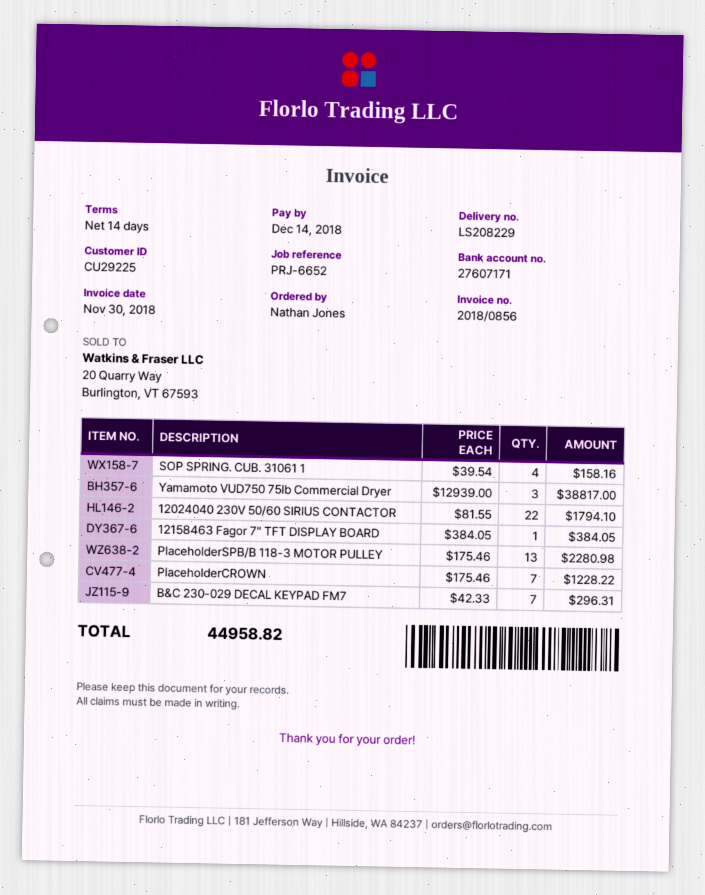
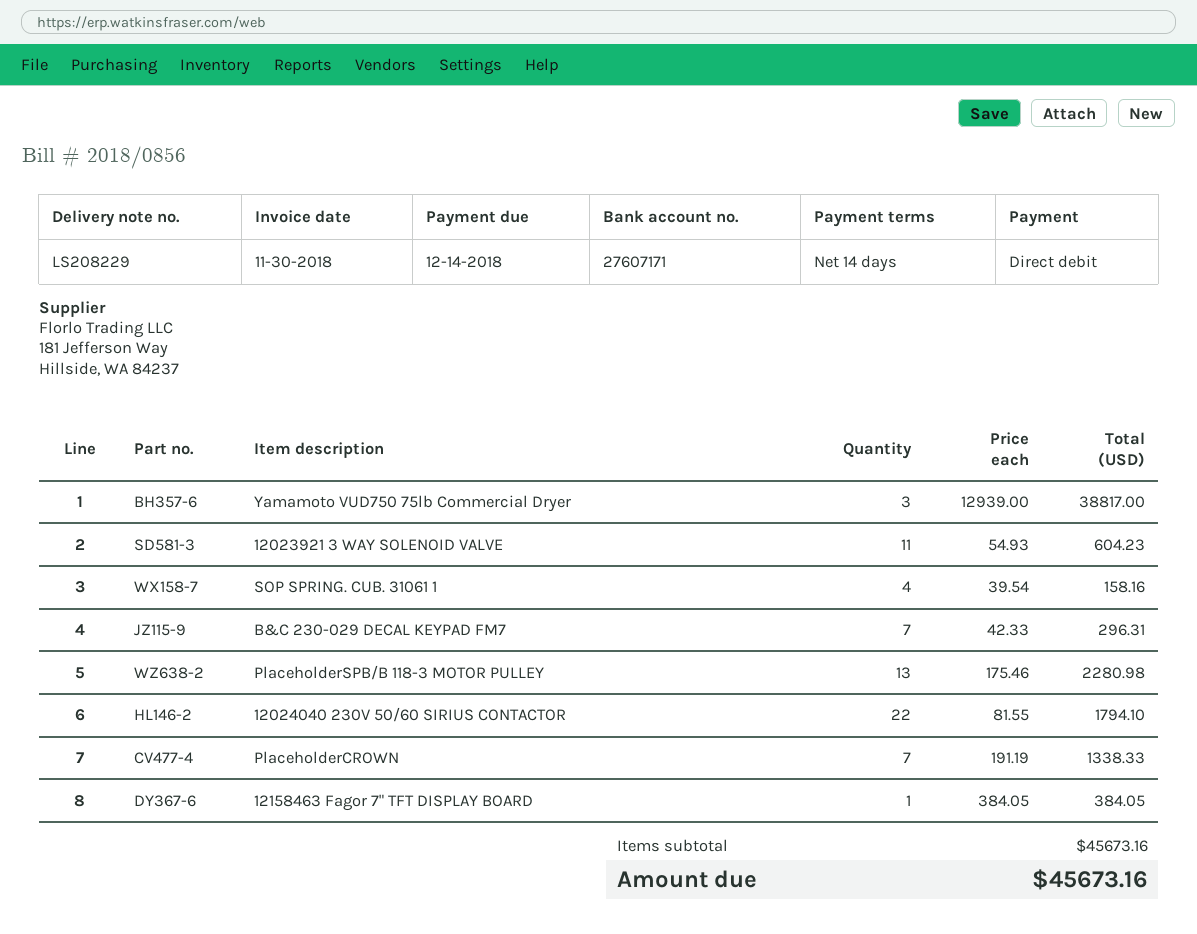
PlaceholderCROWN: 7 x 175.46 = 1228.22 -> 7 x 191.19 = 1338.33
12023921 3 WAY SOLENOID VALVE: none -> 11 x 54.93 = 604.23
total: 44958.82 -> 45673.16

